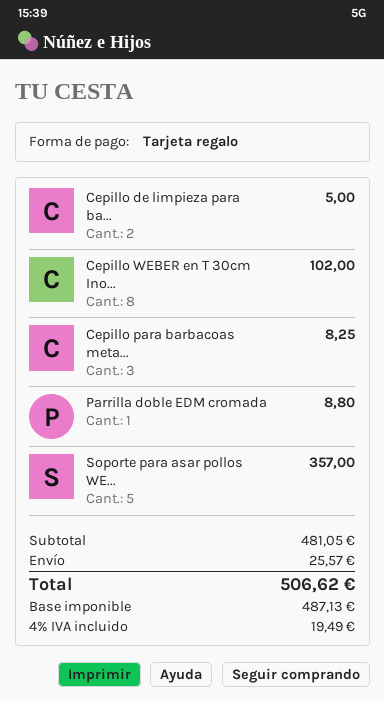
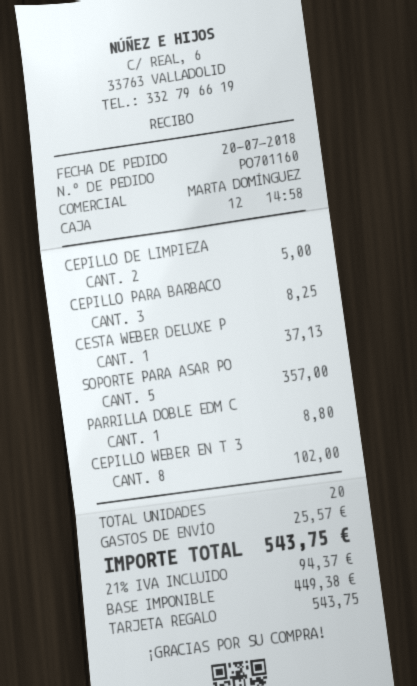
CESTA WEBER DELUXE P: none -> 1 for 37.13
net: 487.13 -> 449.38
tax: 4% = 19.49 -> 21% = 94.37
total: 506.62 -> 543.75

